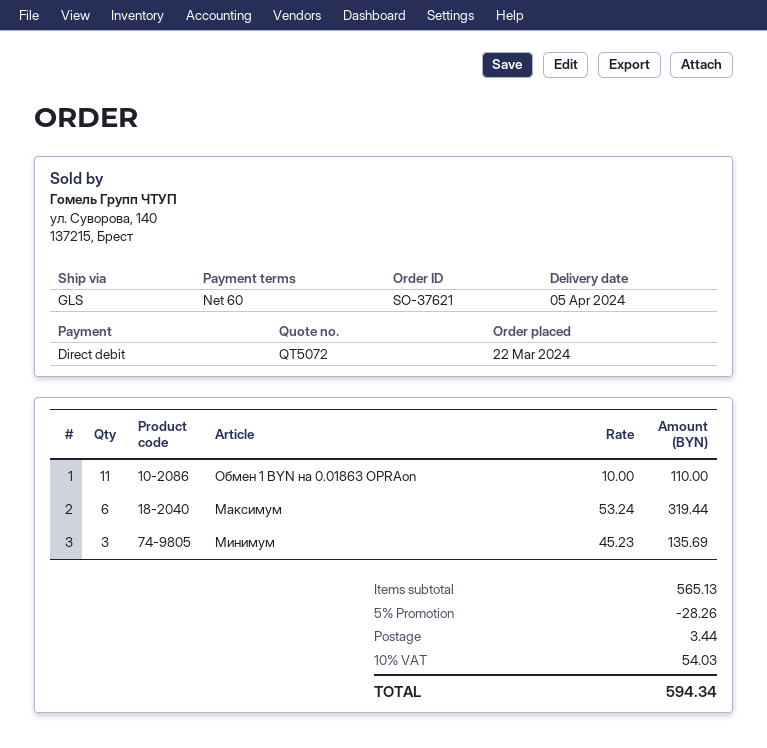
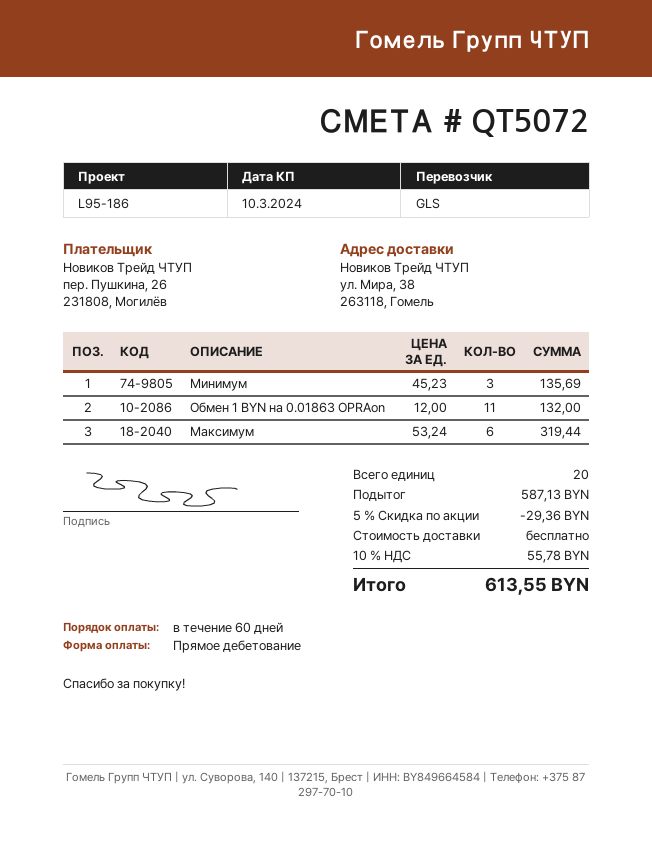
Обмен 1 BYN на 0.01863 OPRAon: 11 x 10.00 = 110.00 -> 11 x 12.00 = 132.00
subtotal: 565.13 -> 587.13
discount: 5% = 28.26 -> 5% = 29.36
shipping: 3.44 -> 0.00
tax: 10% = 54.03 -> 10% = 55.78
total: 594.34 -> 613.55

